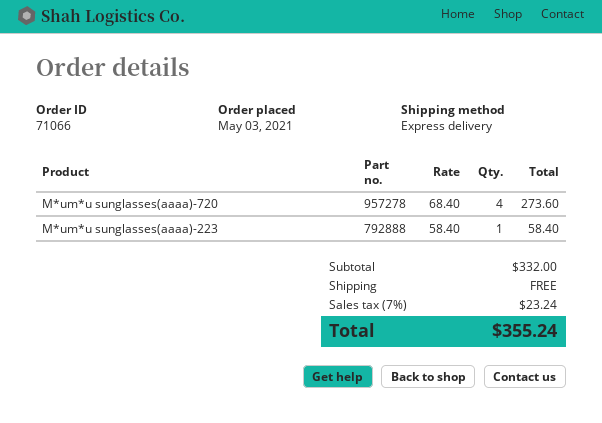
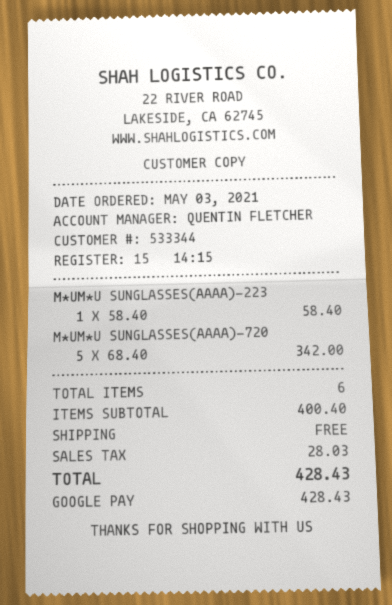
M*um*u sunglasses(aaaa)-720: 4 x 68.40 = 273.60 -> 5 x 68.40 = 342.00
subtotal: 332.00 -> 400.40
tax: 23.24 -> 28.03
total: 355.24 -> 428.43

